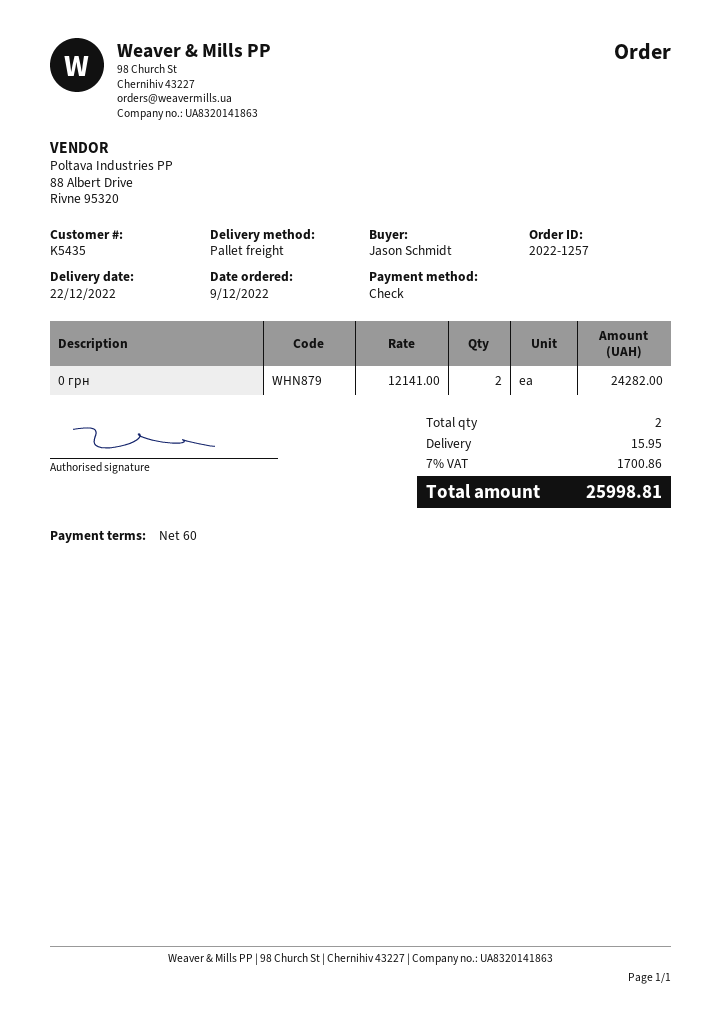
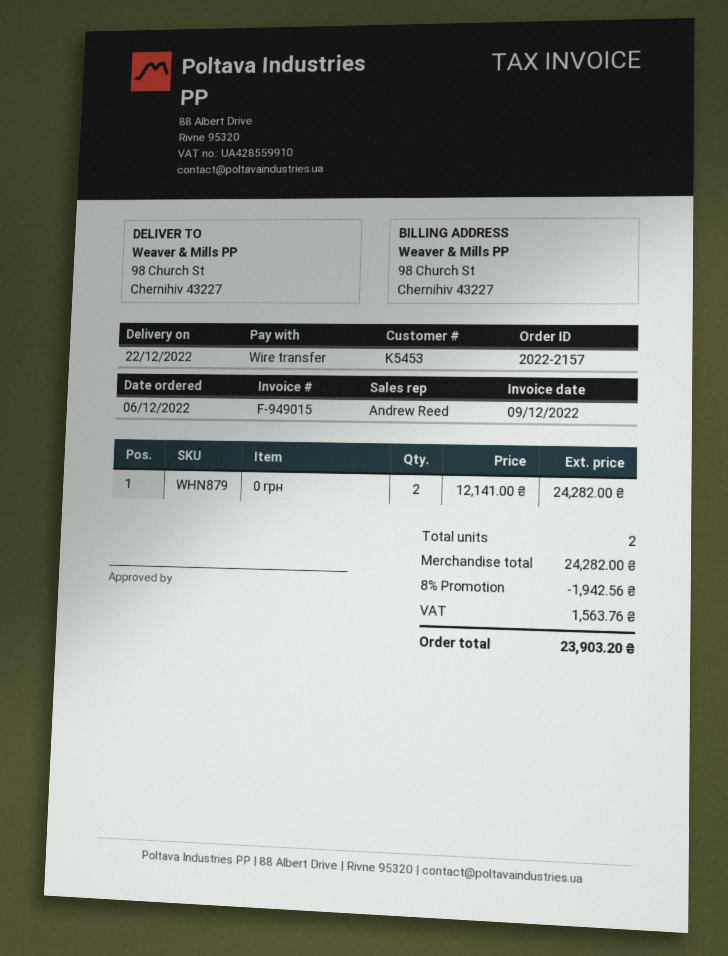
order number: 2022-1257 -> 2022-2157
order date: 2022-12-09 -> 2022-12-06
customer number: K5435 -> K5453
payment method: cheque -> bank transfer
discount: none -> 8% = 1942.56
shipping: 15.95 -> none
tax: 1700.86 -> 1563.76
total: 25998.81 -> 23903.20

